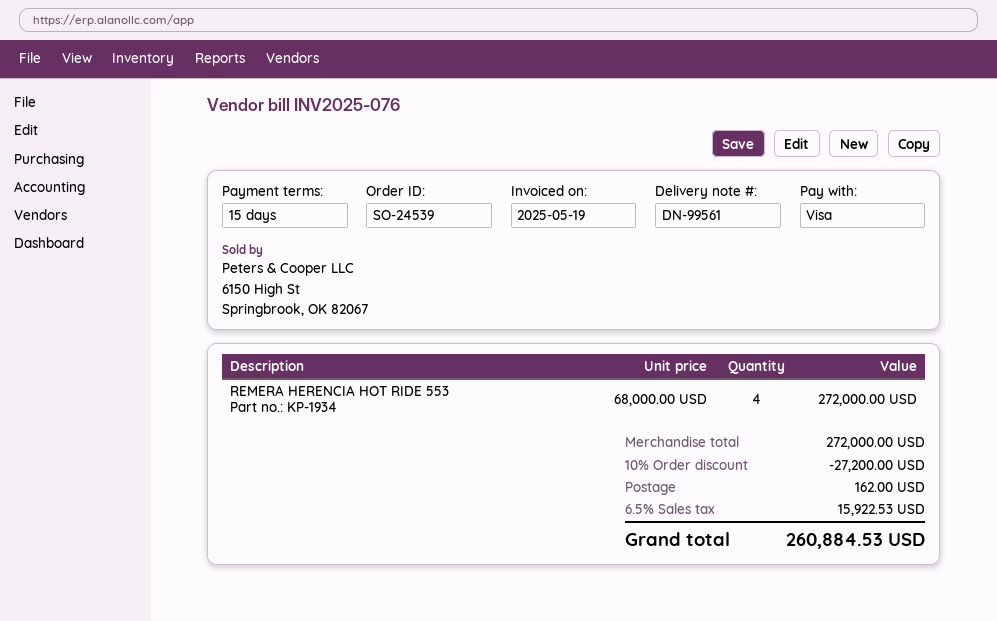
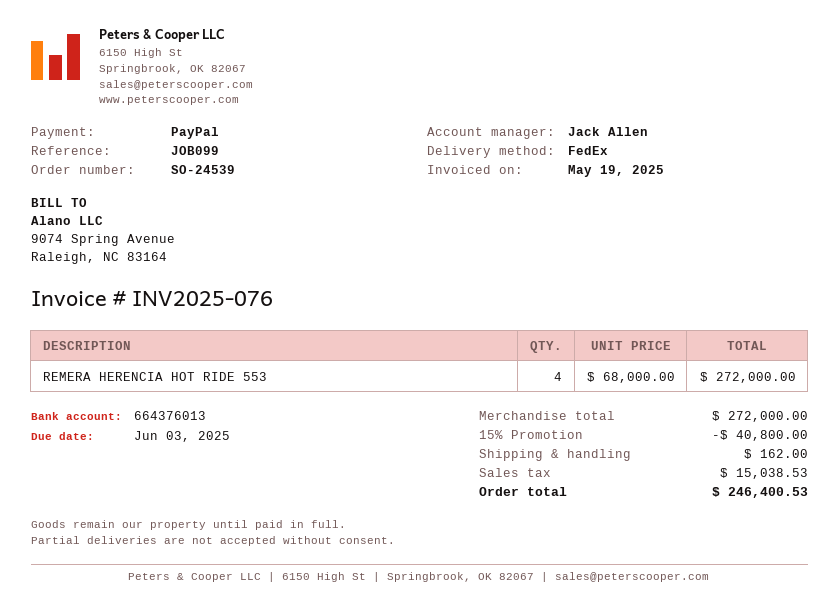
payment method: Visa -> PayPal
discount: 10% = 27200.00 -> 15% = 40800.00
tax: 15922.53 -> 15038.53
total: 260884.53 -> 246400.53

